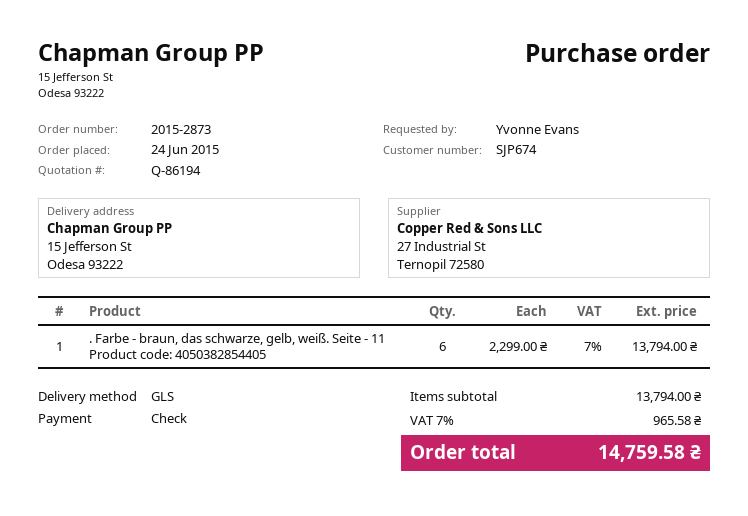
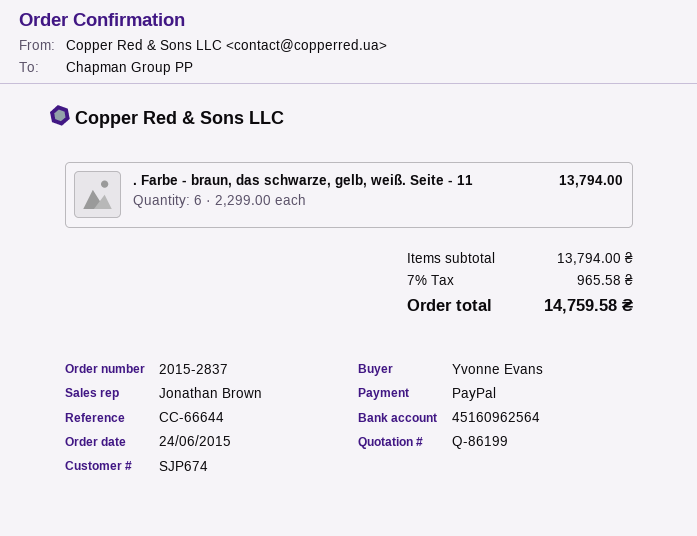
quote number: Q-86194 -> Q-86199
order number: 2015-2873 -> 2015-2837
payment method: cheque -> PayPal

